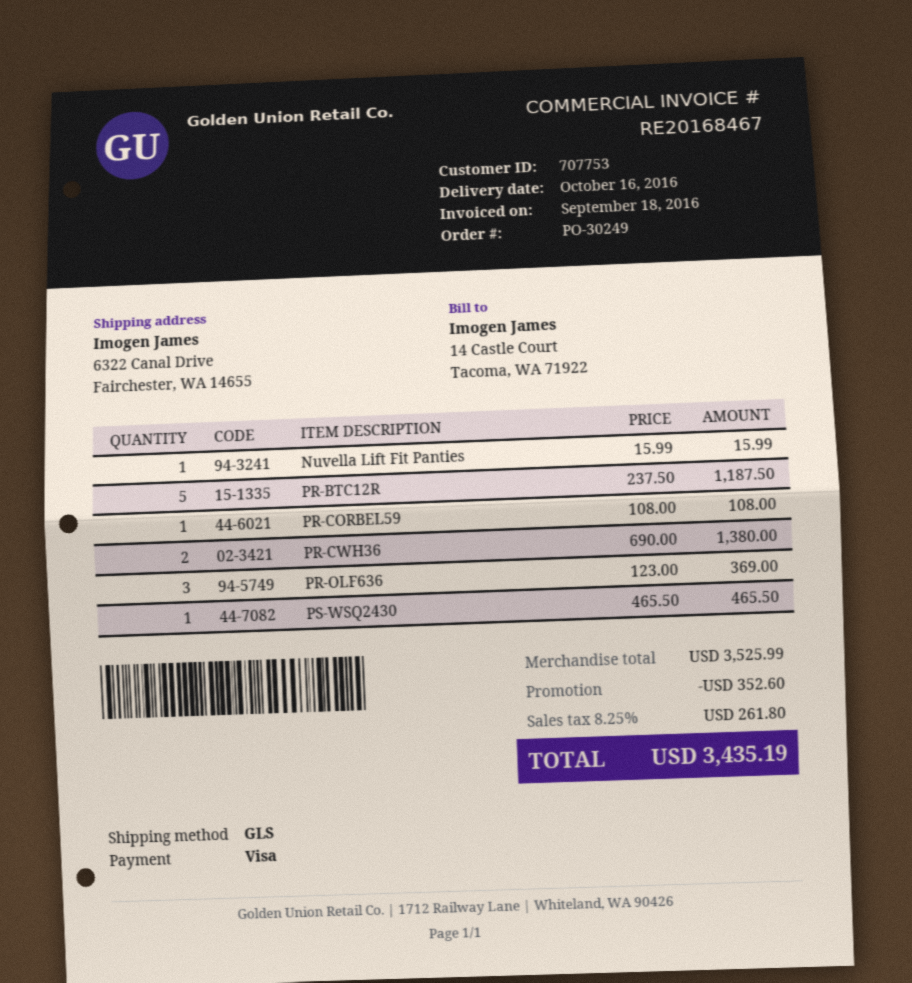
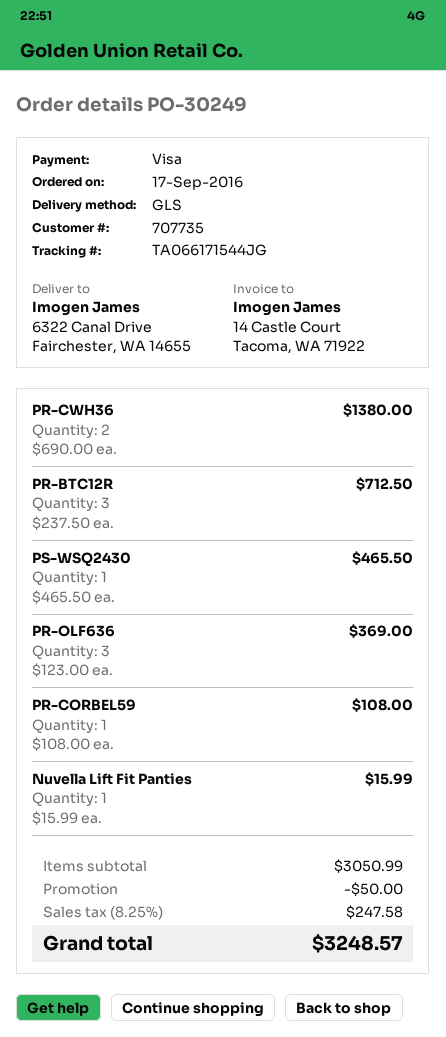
customer number: 707753 -> 707735
PR-BTC12R: 5 x 237.50 = 1187.50 -> 3 x 237.50 = 712.50
subtotal: 3525.99 -> 3050.99
discount: 352.60 -> 50.00
tax: 8.25% = 261.80 -> 8.25% = 247.58
total: 3435.19 -> 3248.57

